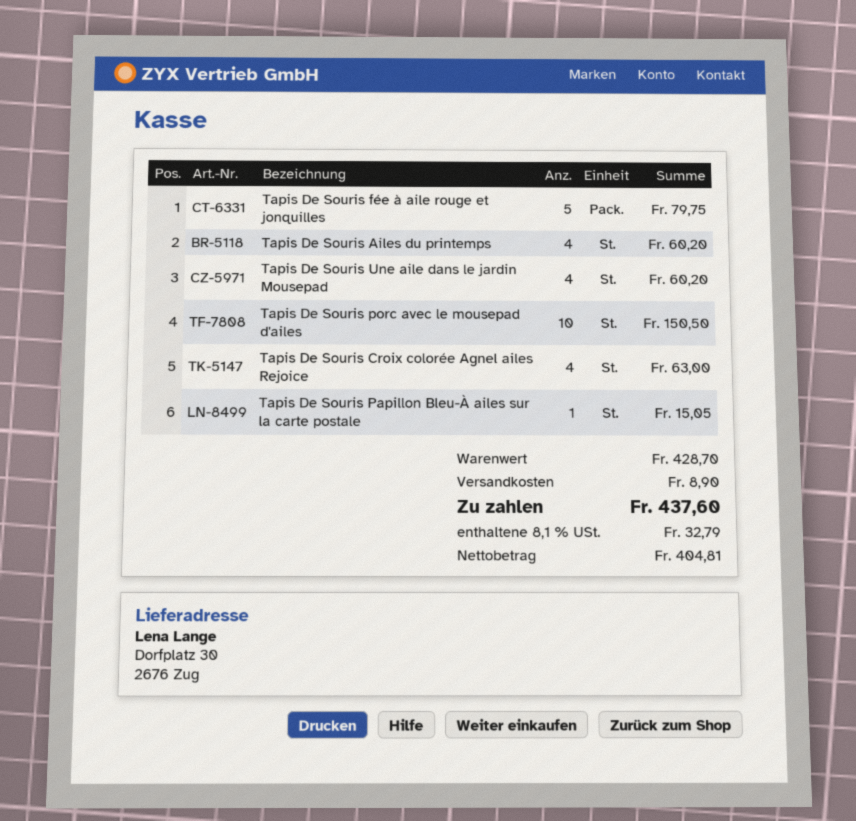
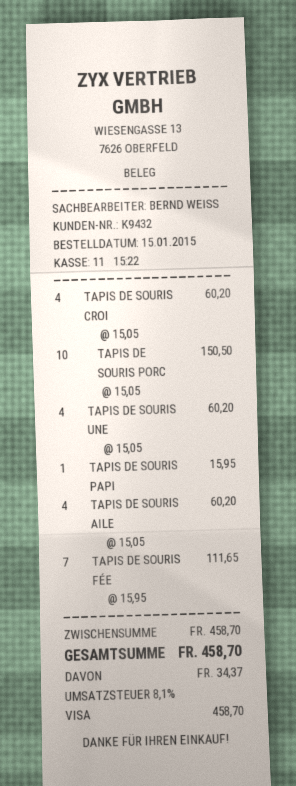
Tapis De Souris fée à aile rouge et jonquilles: 5 for 79.75 -> 7 for 111.65
Tapis De Souris Croix colorée Agnel ailes Rejoice: 4 for 63.00 -> 4 for 60.20
Tapis De Souris Papillon Bleu-À ailes sur la carte postale: 1 for 15.05 -> 1 for 15.95
subtotal: 428.70 -> 458.70
shipping: 8.90 -> none
tax: 8.1% = 32.79 -> 8.1% = 34.37
total: 437.60 -> 458.70

